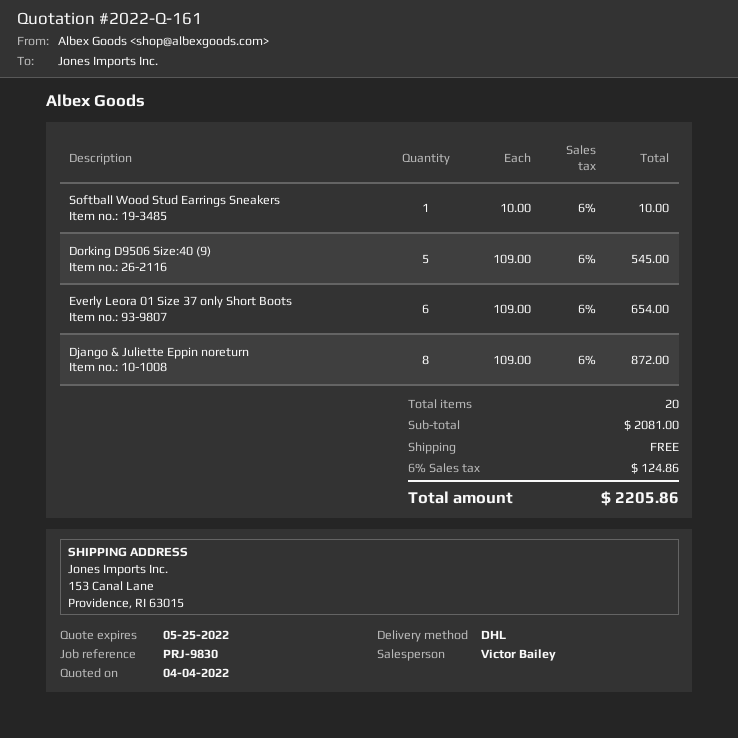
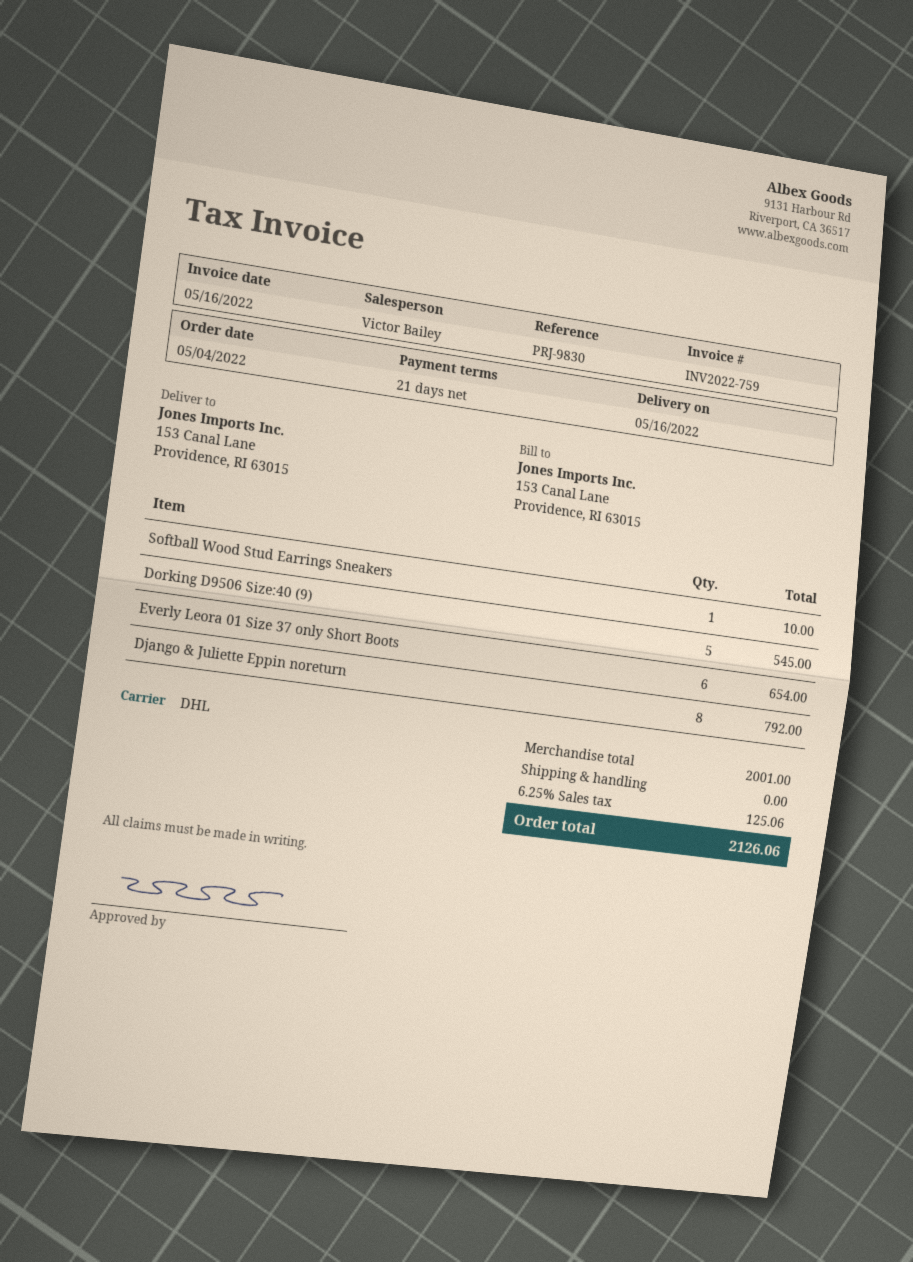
Django & Juliette Eppin noreturn: 8 for 872.00 -> 8 for 792.00
subtotal: 2081.00 -> 2001.00
tax: 6% = 124.86 -> 6.25% = 125.06
total: 2205.86 -> 2126.06

